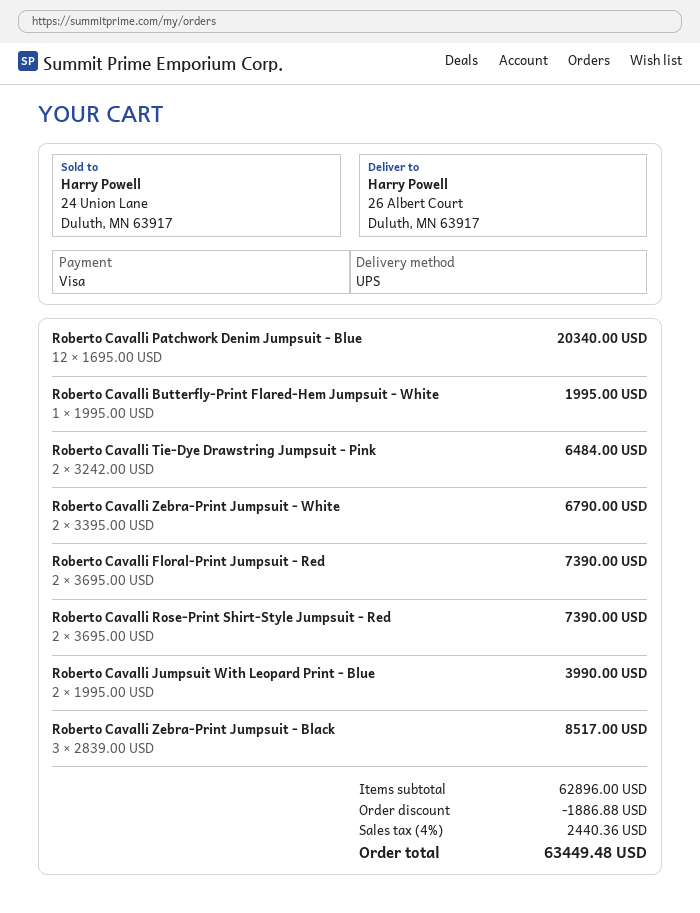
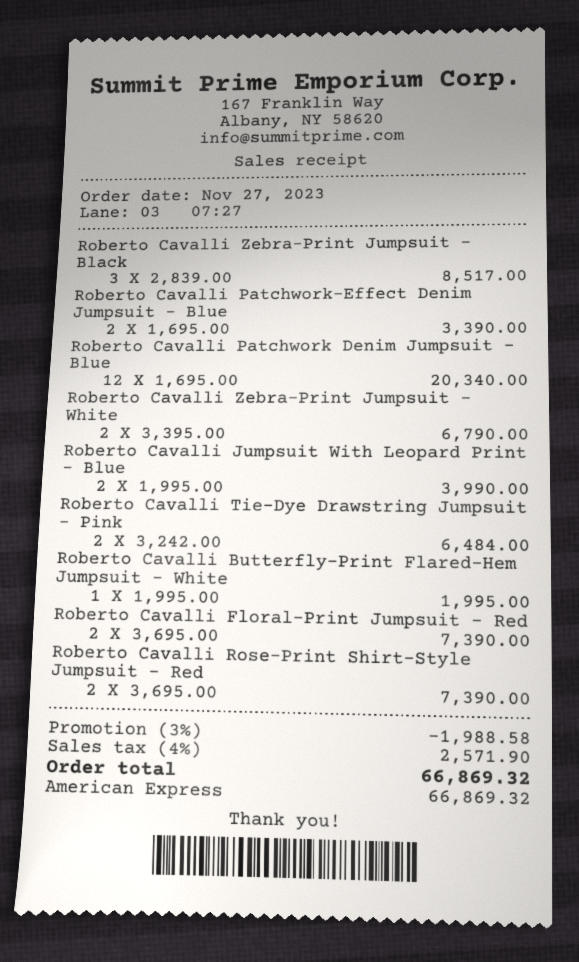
payment method: Visa -> American Express
Roberto Cavalli Patchwork-Effect Denim Jumpsuit - Blue: none -> 2 x 1695.00 = 3390.00
discount: 1886.88 -> 1988.58
tax: 4% = 2440.36 -> 4% = 2571.90
total: 63449.48 -> 66869.32

